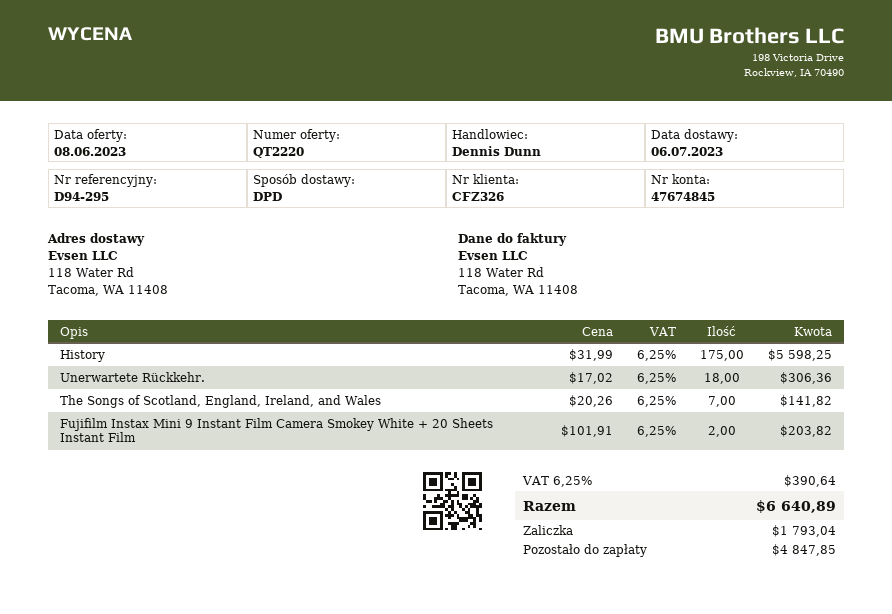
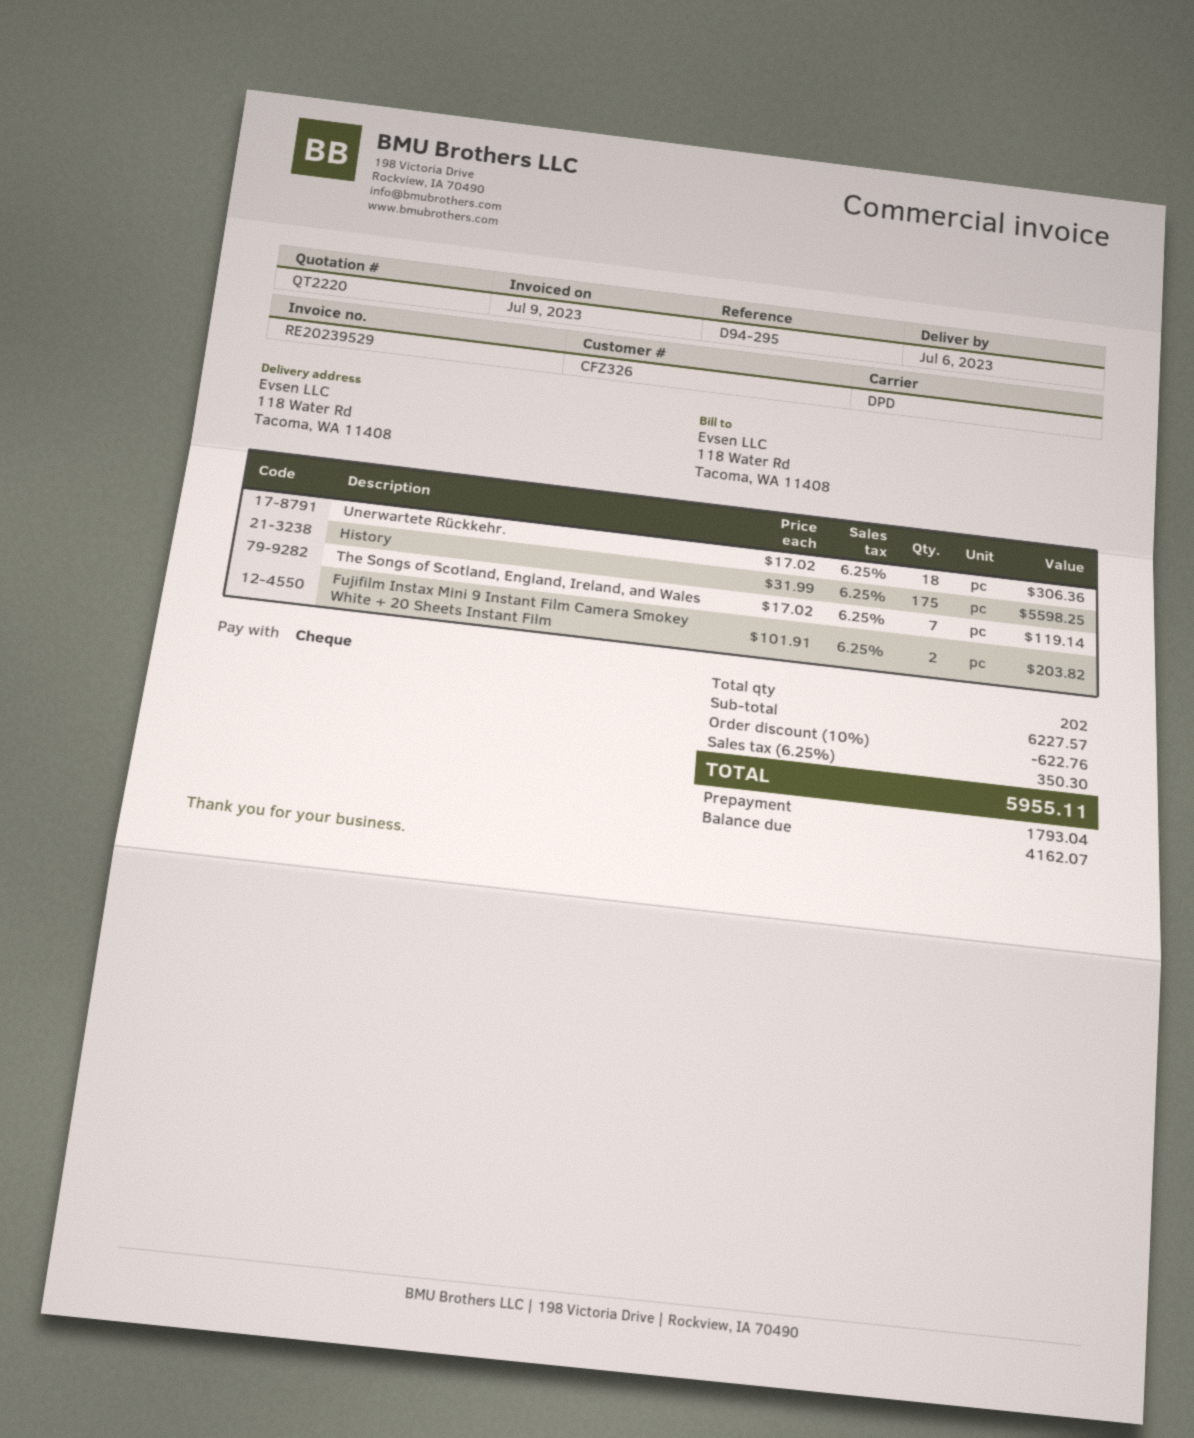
The Songs of Scotland, England, Ireland, and Wales: 7 x 20.26 = 141.82 -> 7 x 17.02 = 119.14
discount: none -> 10% = 622.76
tax: 6.25% = 390.64 -> 6.25% = 350.30
total: 6640.89 -> 5955.11
balance: 4847.85 -> 4162.07

